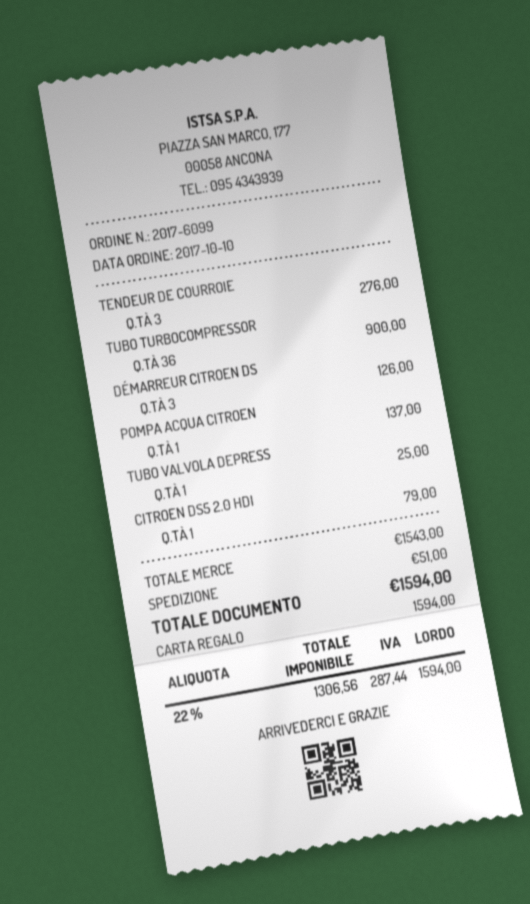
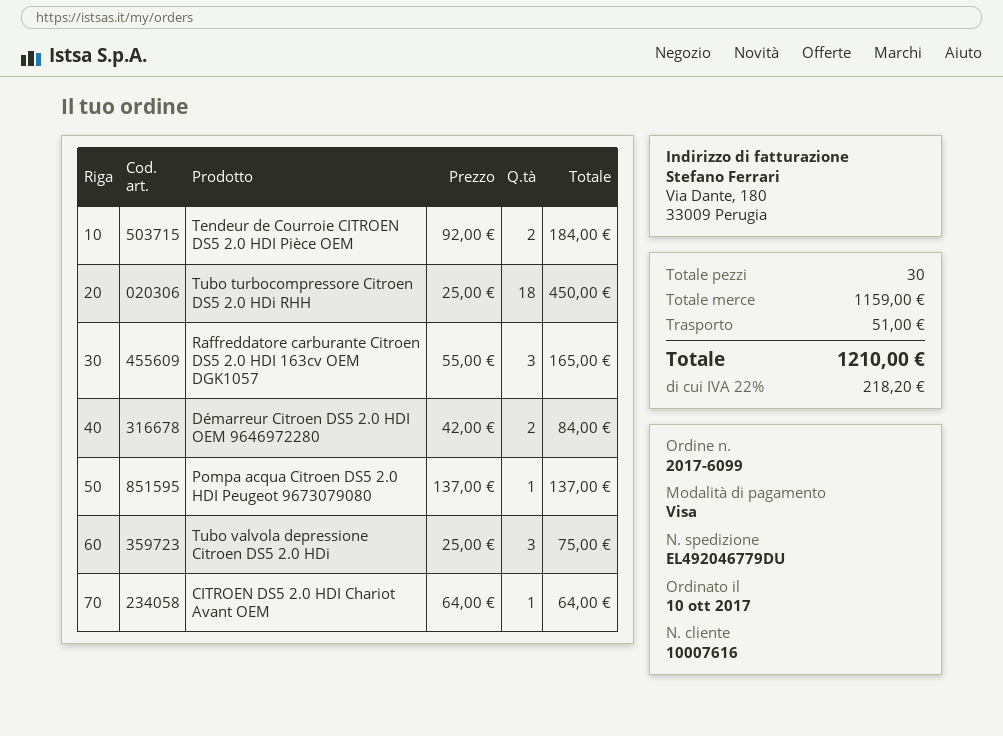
payment method: gift card -> Visa
TENDEUR DE COURROIE: 3 for 276.00 -> 2 for 184.00
TUBO TURBOCOMPRESSOR: 36 for 900.00 -> 18 for 450.00
DÉMARREUR CITROEN DS: 3 for 126.00 -> 2 for 84.00
TUBO VALVOLA DEPRESS: 1 for 25.00 -> 3 for 75.00
CITROEN DS5 2.0 HDI: 1 for 79.00 -> 1 for 64.00
Raffreddatore carburante Citroen DS5 2.0 HDI 163cv OEM DGK1057: none -> 3 for 165.00
subtotal: 1543.00 -> 1159.00
tax: 22% = 287.44 -> 22% = 218.20
total: 1594.00 -> 1210.00

